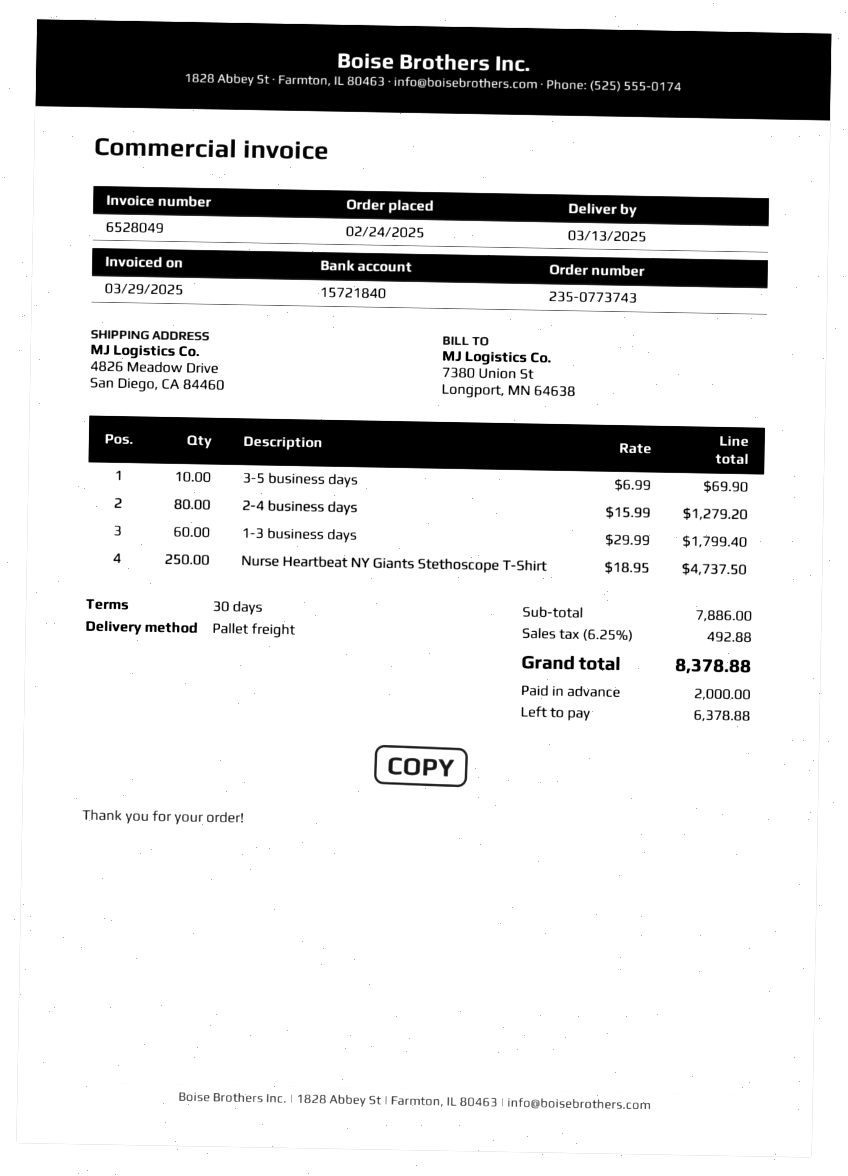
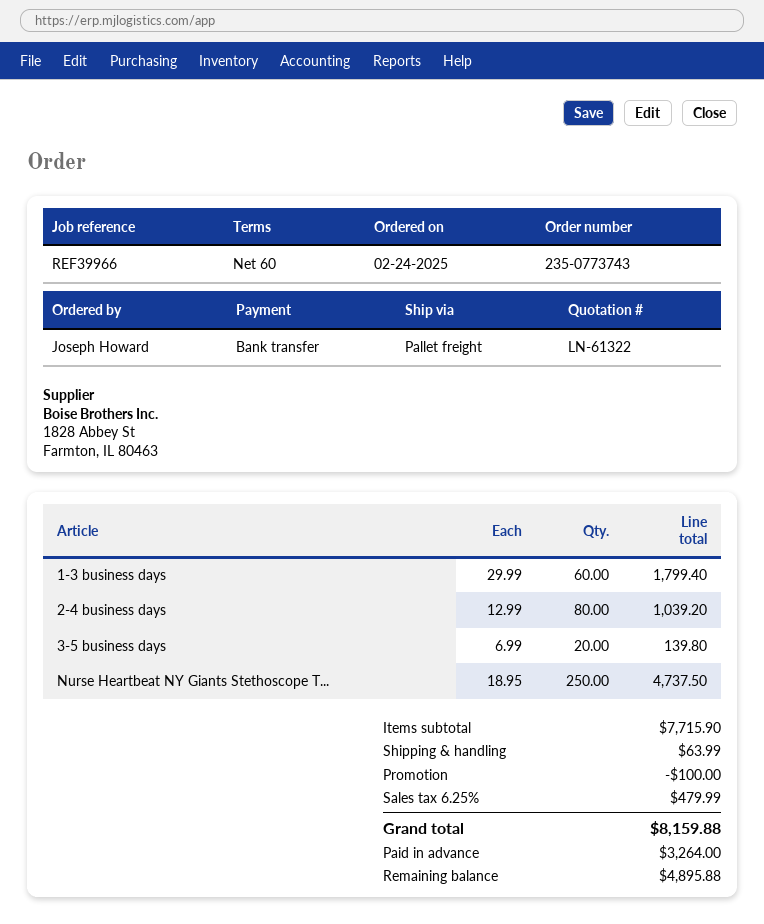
payment terms: 30 days -> 60 days
3-5 business days: 10 x 6.99 = 69.90 -> 20 x 6.99 = 139.80
2-4 business days: 80 x 15.99 = 1279.20 -> 80 x 12.99 = 1039.20
subtotal: 7886.00 -> 7715.90
discount: none -> 100.00
shipping: none -> 63.99
tax: 6.25% = 492.88 -> 6.25% = 479.99
total: 8378.88 -> 8159.88
deposit: 2000.00 -> 3264.00
balance: 6378.88 -> 4895.88

